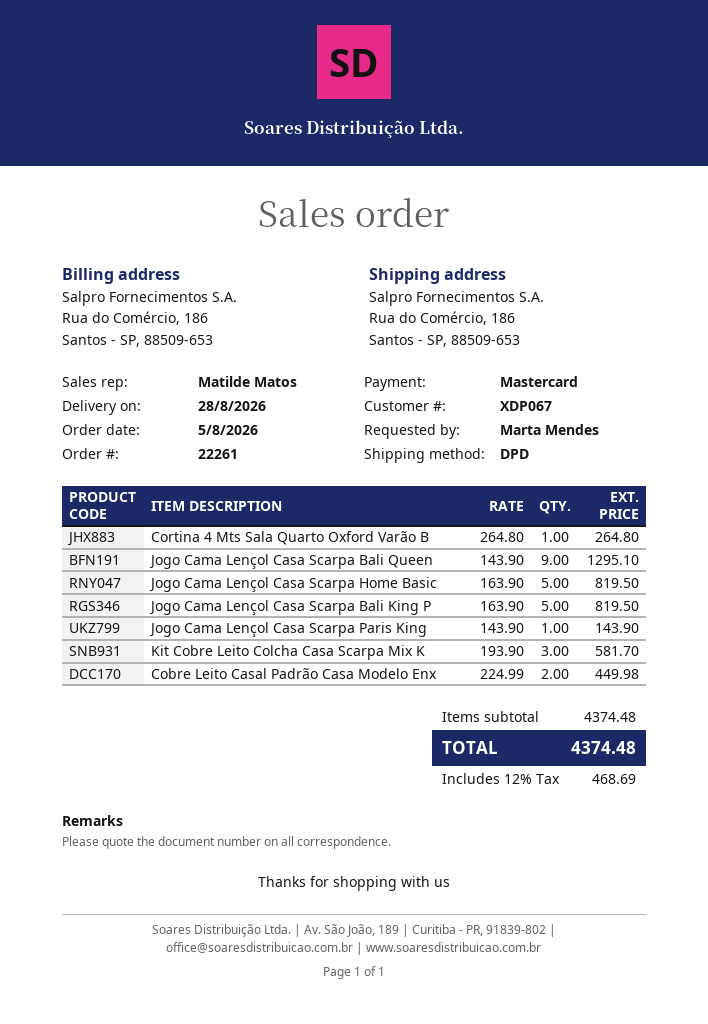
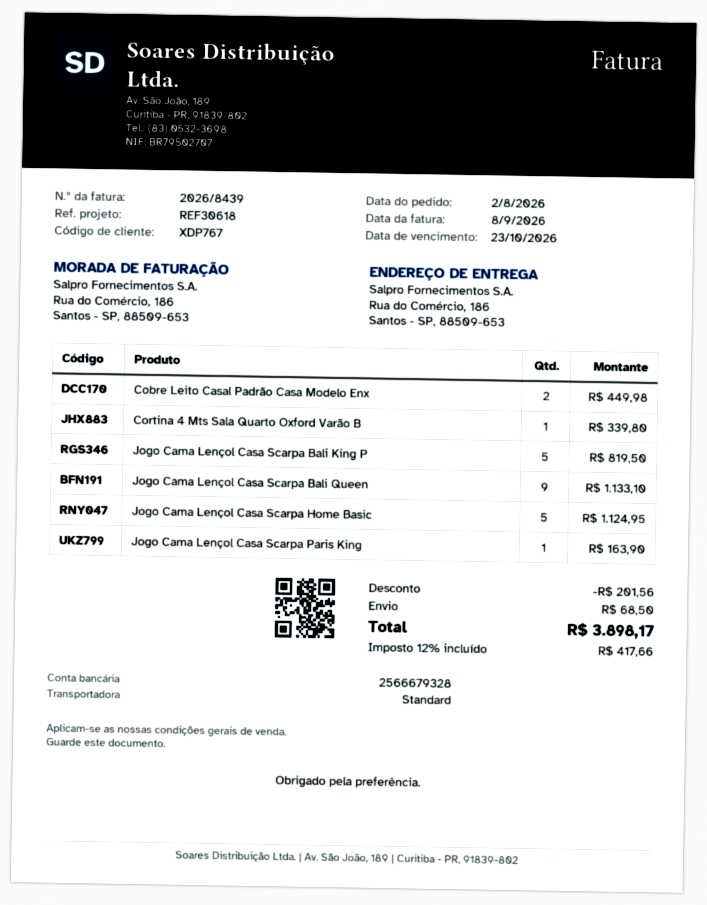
order date: 2026-08-05 -> 2026-08-02
customer number: XDP067 -> XDP767
shipping method: DPD -> standard
Cortina 4 Mts Sala Quarto Oxford Varão B: 1 for 264.80 -> 1 for 339.80
Jogo Cama Lençol Casa Scarpa Bali Queen: 9 for 1295.10 -> 9 for 1133.10
Jogo Cama Lençol Casa Scarpa Home Basic: 5 for 819.50 -> 5 for 1124.95
Jogo Cama Lençol Casa Scarpa Paris King: 1 for 143.90 -> 1 for 163.90
Kit Cobre Leito Colcha Casa Scarpa Mix K: 3 for 581.70 -> none
discount: none -> 201.56
shipping: none -> 68.50
tax: 12% = 468.69 -> 12% = 417.66
total: 4374.48 -> 3898.17

